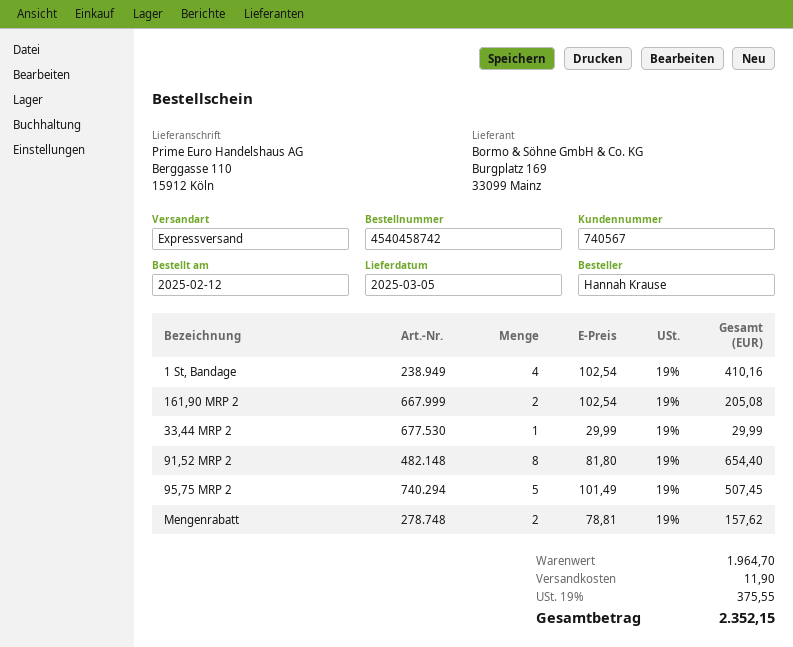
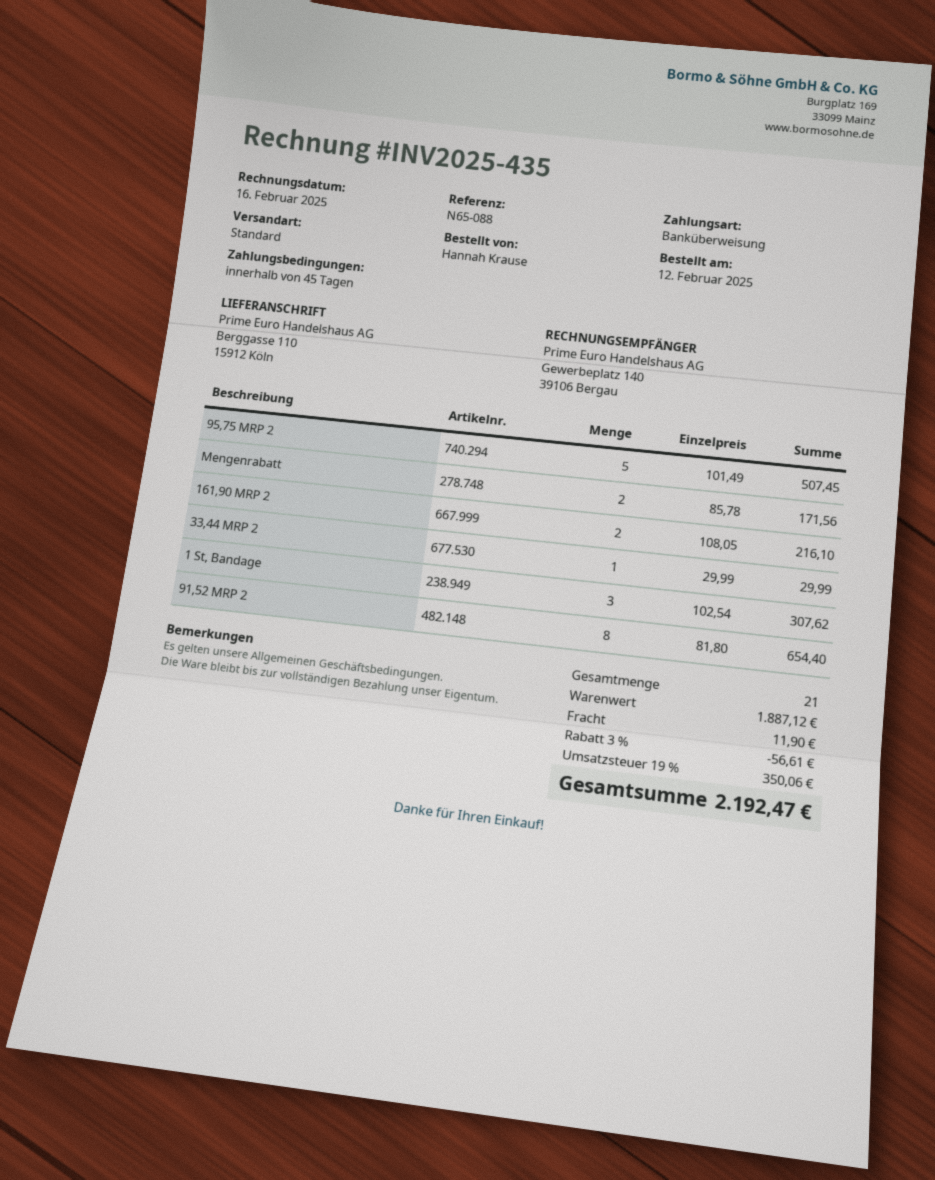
shipping method: express -> standard
1 St, Bandage: 4 x 102.54 = 410.16 -> 3 x 102.54 = 307.62
161,90 MRP 2: 2 x 102.54 = 205.08 -> 2 x 108.05 = 216.10
Mengenrabatt: 2 x 78.81 = 157.62 -> 2 x 85.78 = 171.56
subtotal: 1964.70 -> 1887.12
discount: none -> 3% = 56.61
tax: 19% = 375.55 -> 19% = 350.06
total: 2352.15 -> 2192.47

